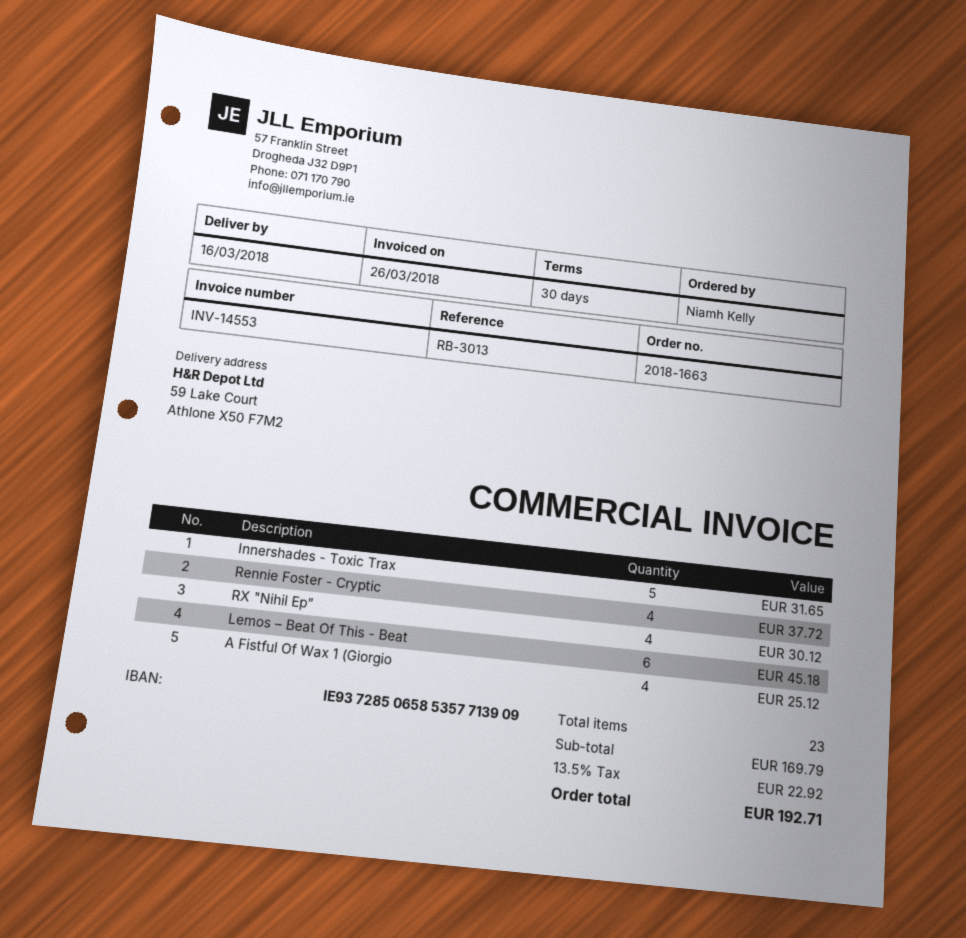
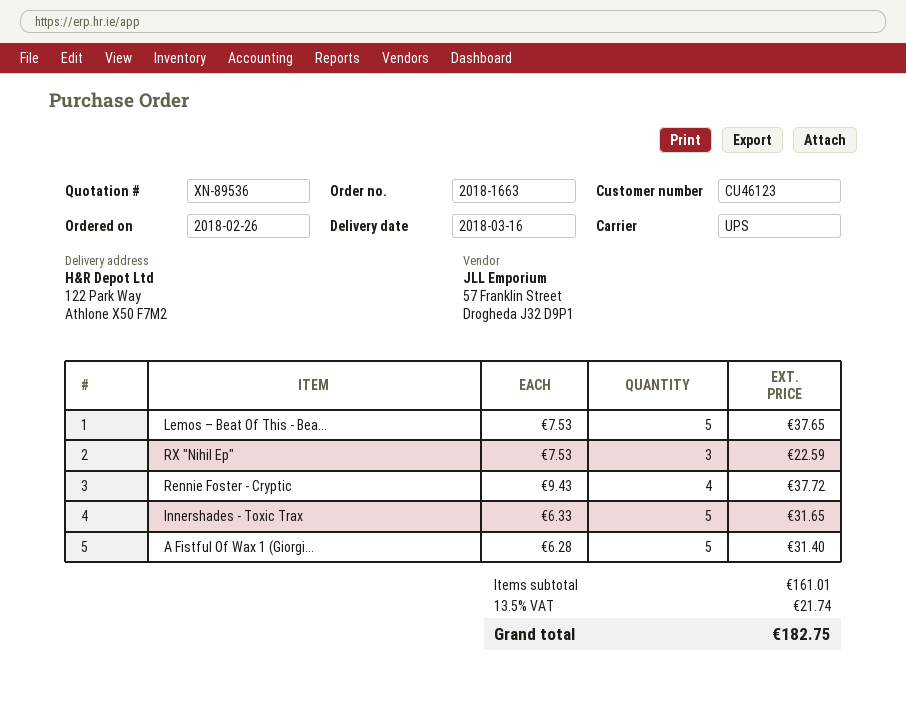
ship to: 59 Lake Court, Athlone X50 F7M2 -> 122 Park Way, Athlone X50 F7M2
RX "Nihil Ep": 4 for 30.12 -> 3 for 22.59
Lemos – Beat Of This - Beat: 6 for 45.18 -> 5 for 37.65
A Fistful Of Wax 1 (Giorgio: 4 for 25.12 -> 5 for 31.40
subtotal: 169.79 -> 161.01
tax: 13.5% = 22.92 -> 13.5% = 21.74
total: 192.71 -> 182.75

